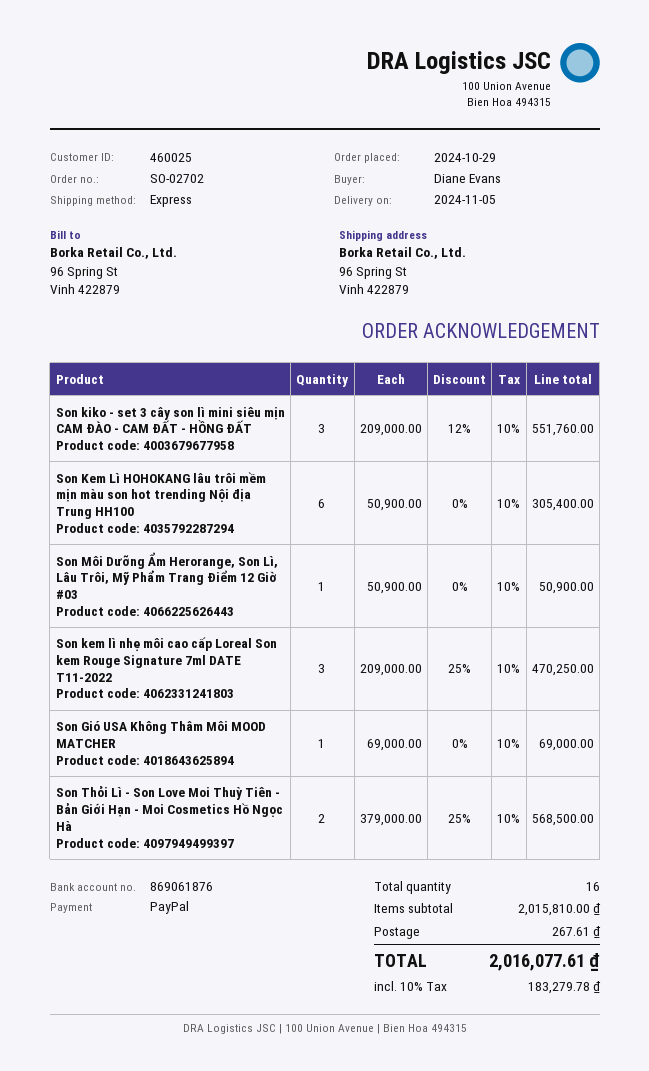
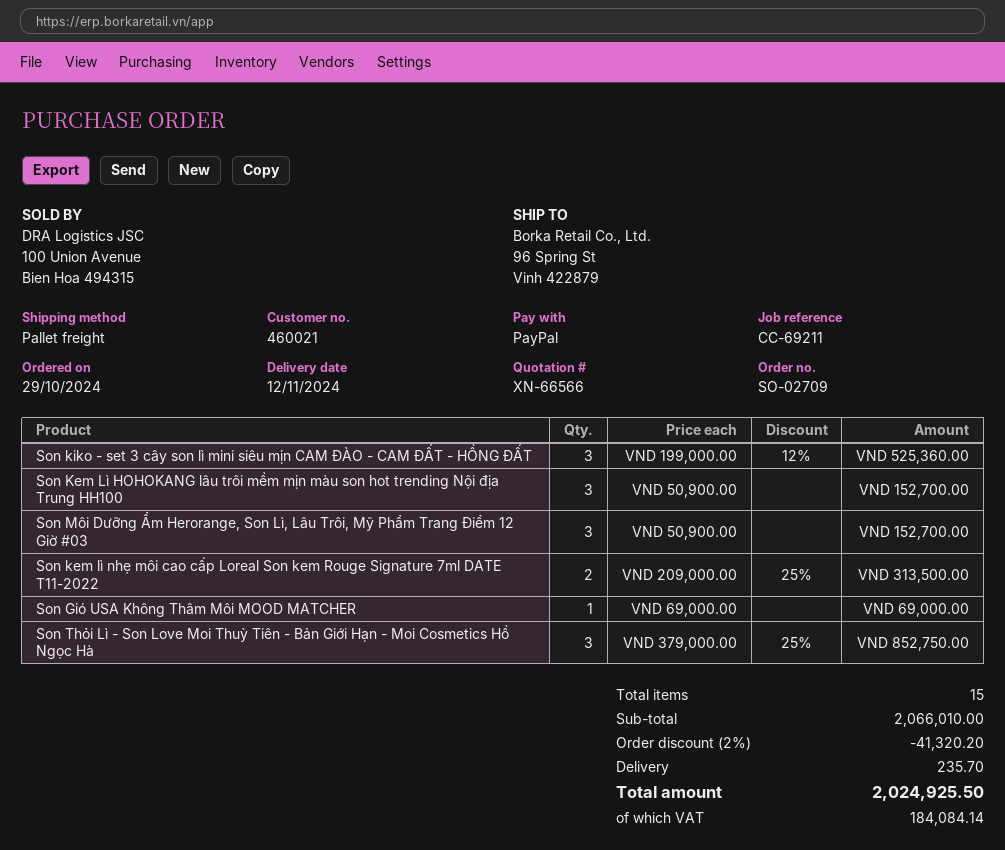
order number: SO-02702 -> SO-02709
delivery date: 2024-11-05 -> 2024-11-12
customer number: 460025 -> 460021
shipping method: express -> pallet freight
Son kiko - set 3 cây son lì mini siêu mịn CAM ĐÀO - CAM ĐẤT - HỒNG ĐẤT: 3 x 209000.00 - 12% = 551760.00 -> 3 x 199000.00 - 12% = 525360.00
Son Kem Lì HOHOKANG lâu trôi mềm mịn màu son hot trending Nội địa Trung HH100: 6 x 50900.00 = 305400.00 -> 3 x 50900.00 = 152700.00
Son Môi Dưỡng Ẩm Herorange, Son Lì, Lâu Trôi, Mỹ Phẩm Trang Điểm 12 Giờ #03: 1 x 50900.00 = 50900.00 -> 3 x 50900.00 = 152700.00
Son kem lì nhẹ môi cao cấp Loreal Son kem Rouge Signature 7ml DATE T11-2022: 3 x 209000.00 - 25% = 470250.00 -> 2 x 209000.00 - 25% = 313500.00
Son Thỏi Lì - Son Love Moi Thuỳ Tiên - Bản Giới Hạn - Moi Cosmetics Hồ Ngọc Hà: 2 x 379000.00 - 25% = 568500.00 -> 3 x 379000.00 - 25% = 852750.00
total quantity: 16 -> 15
subtotal: 2015810.00 -> 2066010.00
discount: none -> 2% = 41320.20
shipping: 267.61 -> 235.70
tax: 183279.78 -> 184084.14
total: 2016077.61 -> 2024925.50

